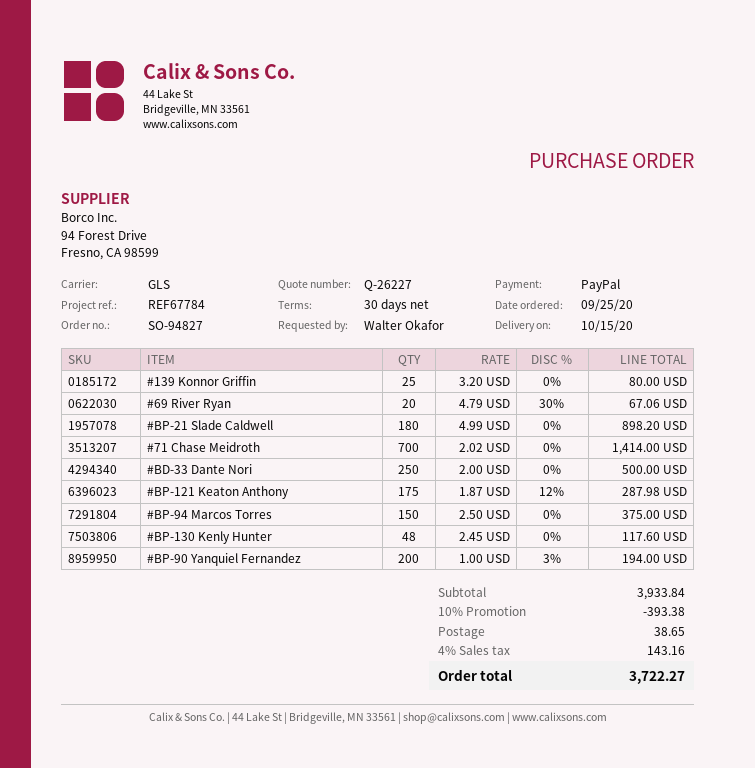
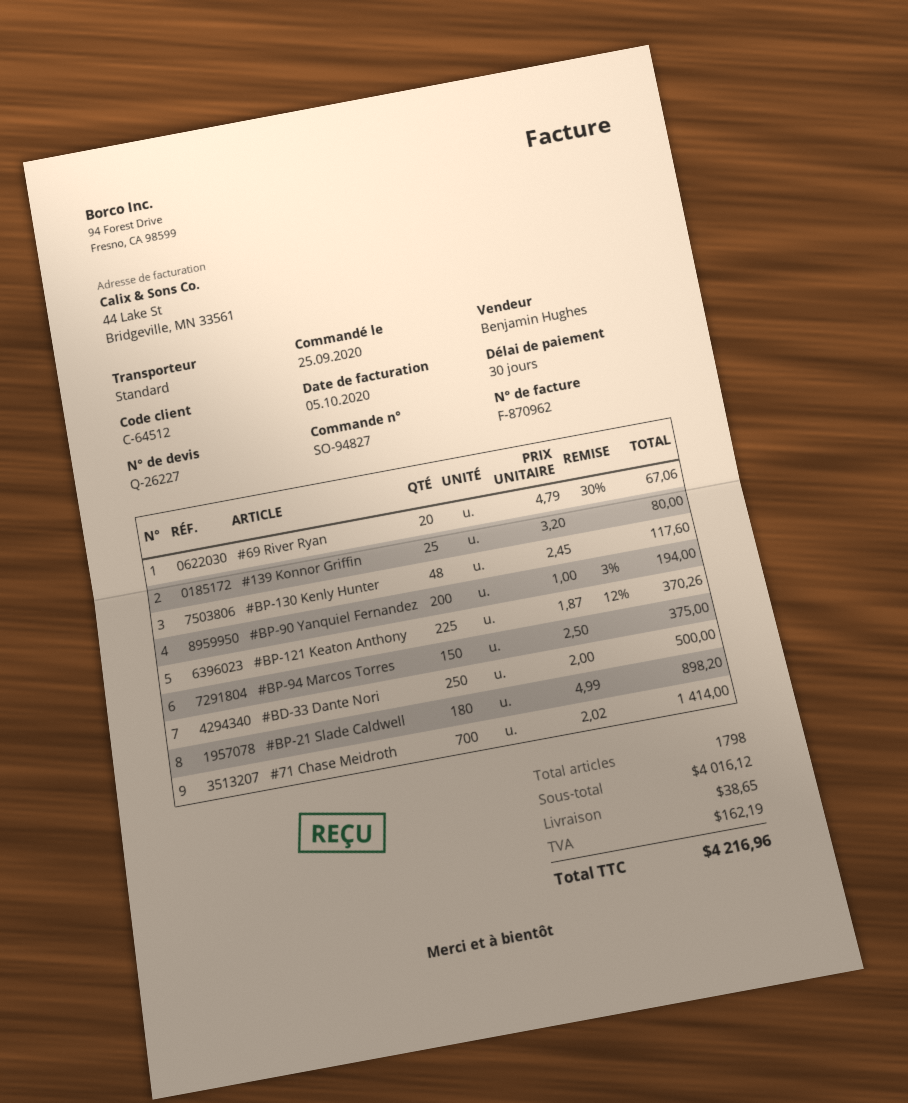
shipping method: GLS -> standard
#BP-121 Keaton Anthony: 175 x 1.87 - 12% = 287.98 -> 225 x 1.87 - 12% = 370.26
subtotal: 3933.84 -> 4016.12
discount: 10% = 393.38 -> none
tax: 143.16 -> 162.19
total: 3722.27 -> 4216.96

